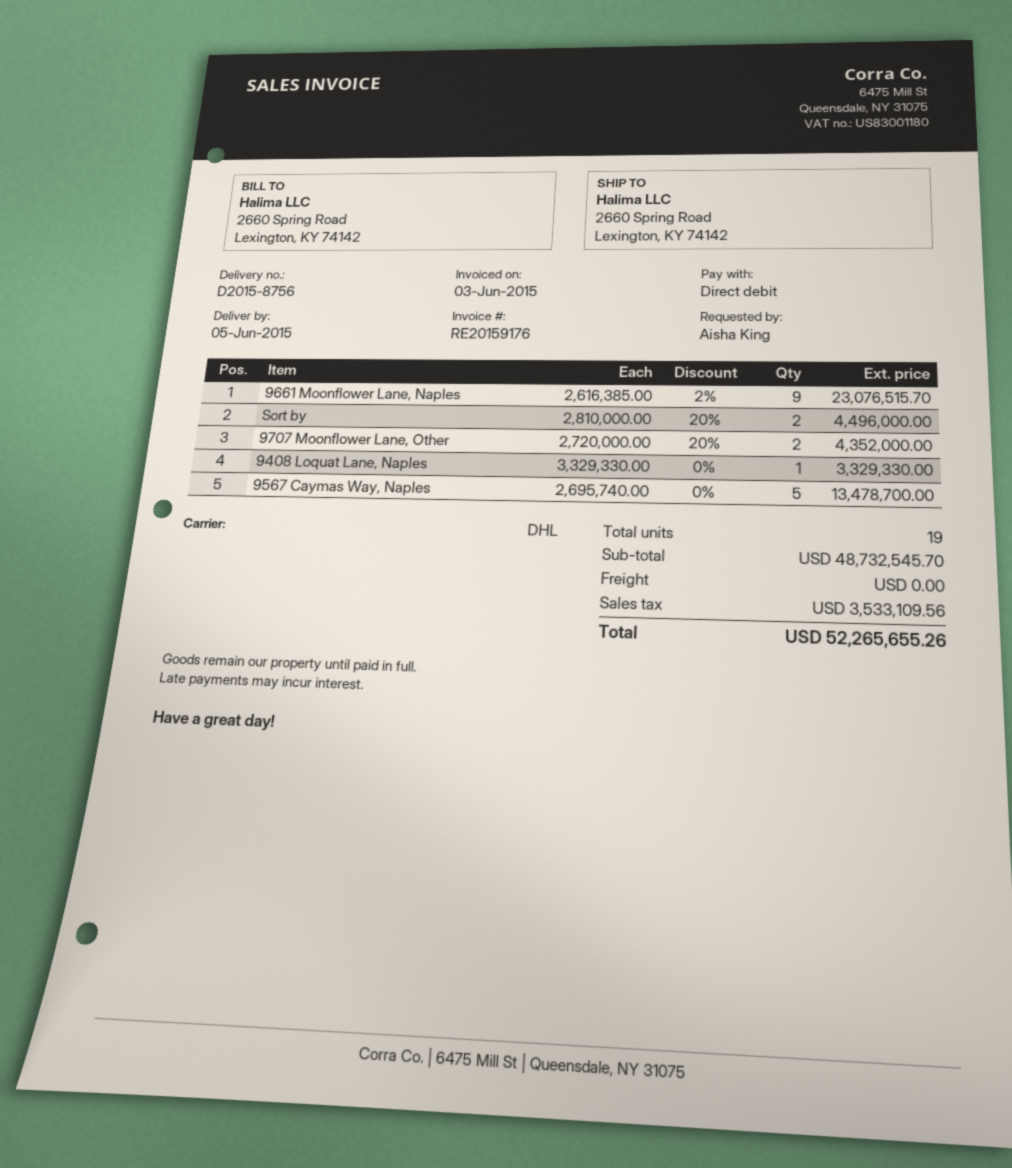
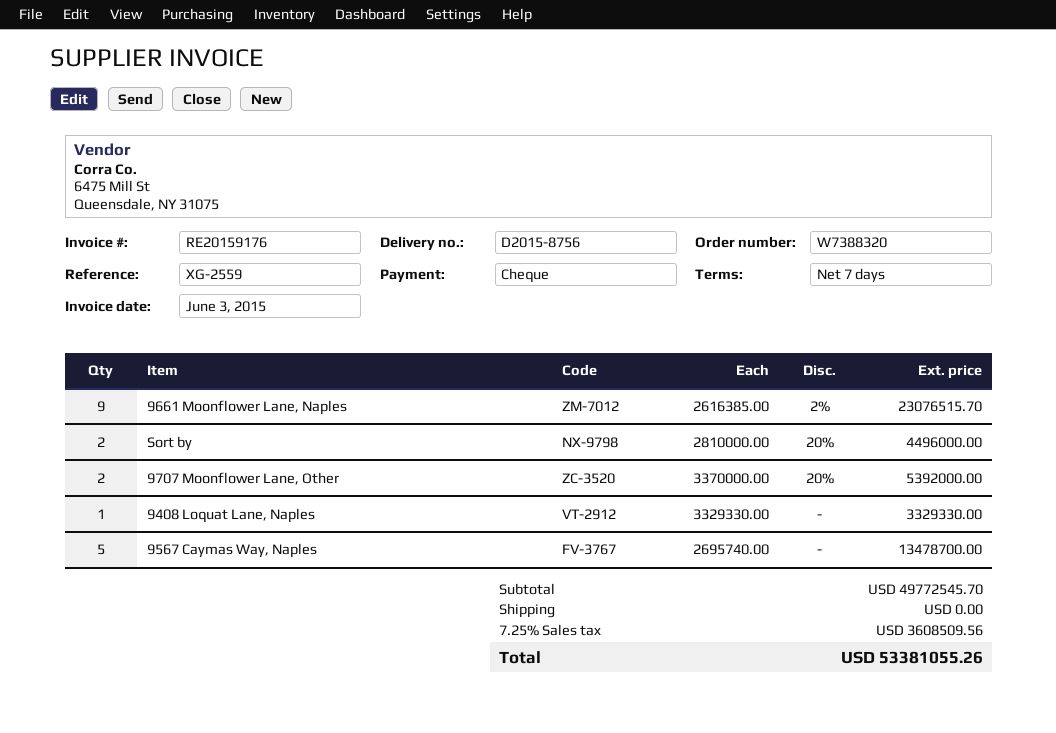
payment method: direct debit -> cheque
9707 Moonflower Lane, Other: 2 x 2720000.00 - 20% = 4352000.00 -> 2 x 3370000.00 - 20% = 5392000.00
subtotal: 48732545.70 -> 49772545.70
tax: 3533109.56 -> 3608509.56
total: 52265655.26 -> 53381055.26

